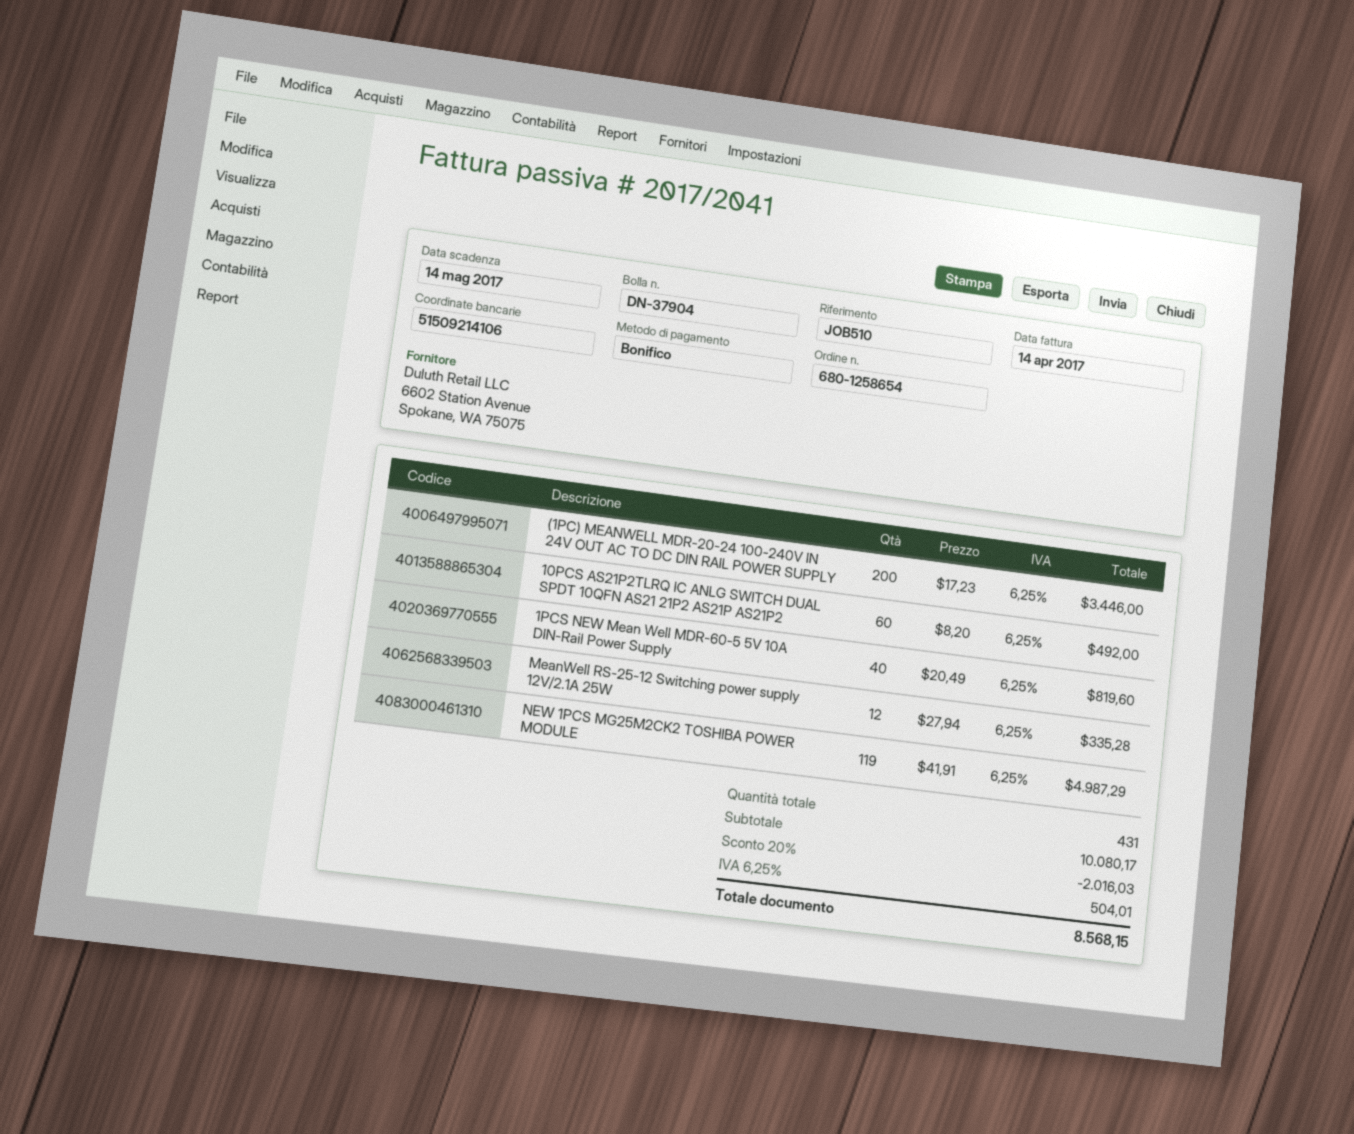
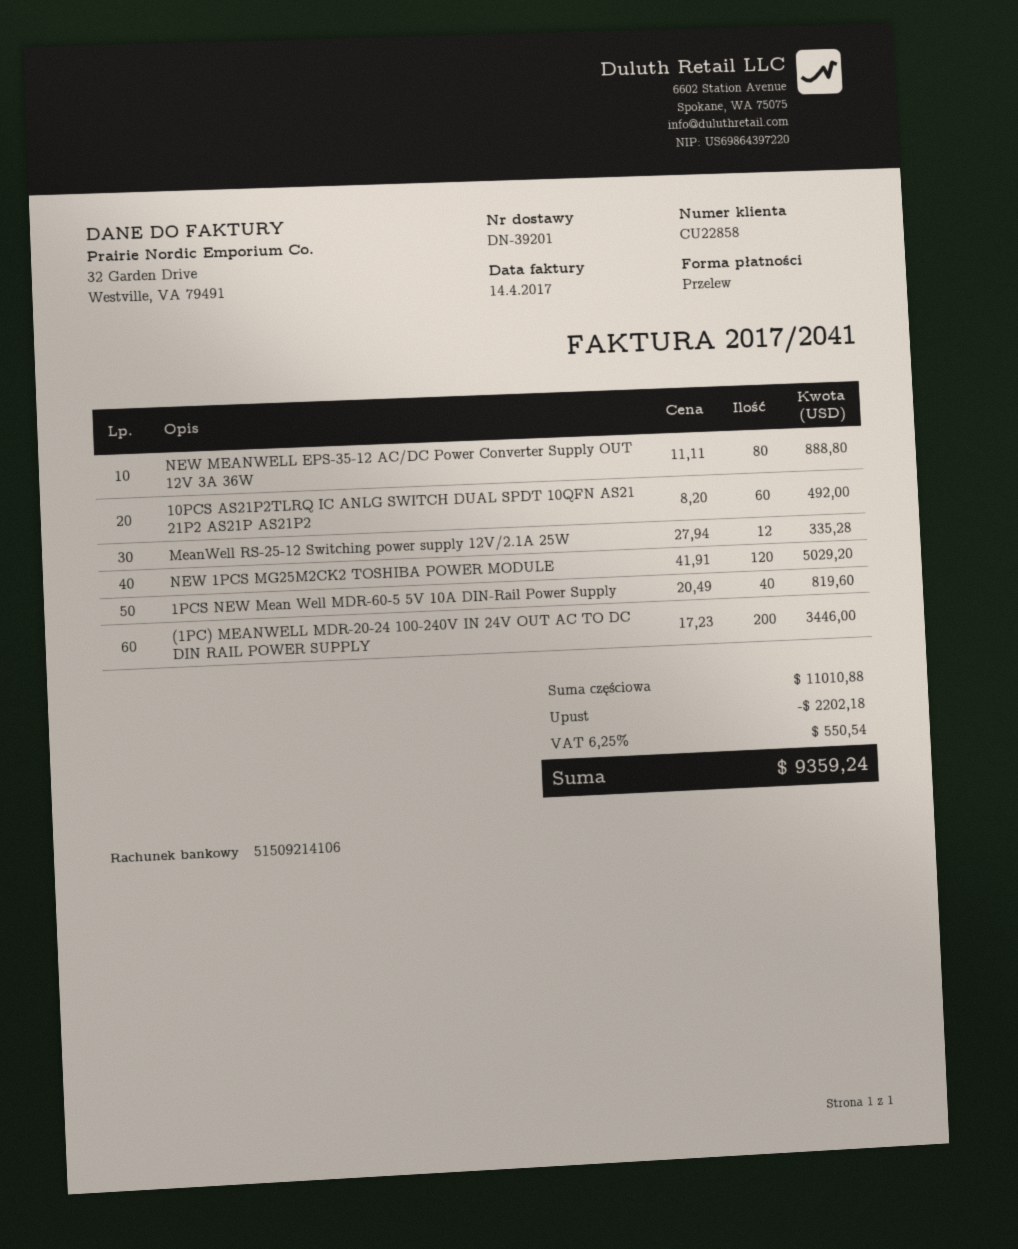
delivery note number: DN-37904 -> DN-39201
NEW 1PCS MG25M2CK2 TOSHIBA POWER MODULE: 119 x 41.91 = 4987.29 -> 120 x 41.91 = 5029.20
NEW MEANWELL EPS-35-12 AC/DC Power Converter Supply OUT 12V 3A 36W: none -> 80 x 11.11 = 888.80
subtotal: 10080.17 -> 11010.88
discount: 2016.03 -> 2202.18
tax: 6.25% = 504.01 -> 6.25% = 550.54
total: 8568.15 -> 9359.24

